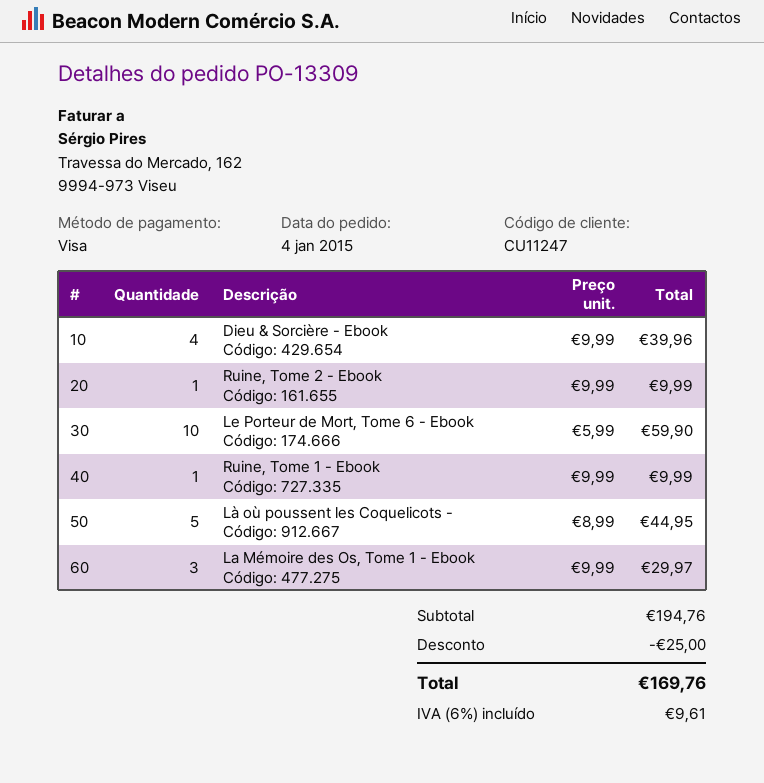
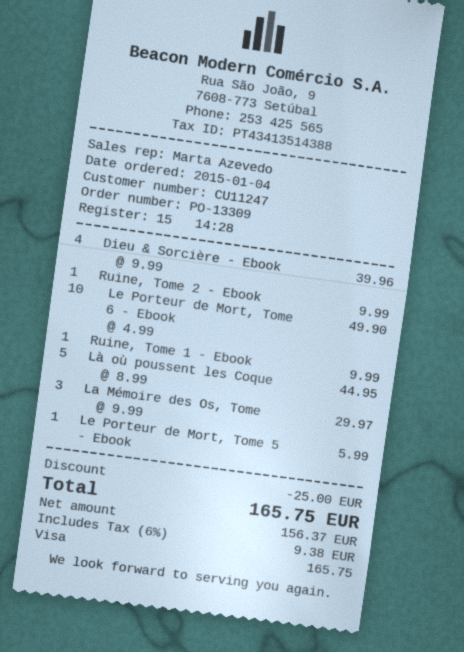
Le Porteur de Mort, Tome 6 - Ebook: 10 x 5.99 = 59.90 -> 10 x 4.99 = 49.90
Le Porteur de Mort, Tome 5 - Ebook: none -> 1 x 5.99 = 5.99
tax: 6% = 9.61 -> 6% = 9.38
total: 169.76 -> 165.75

